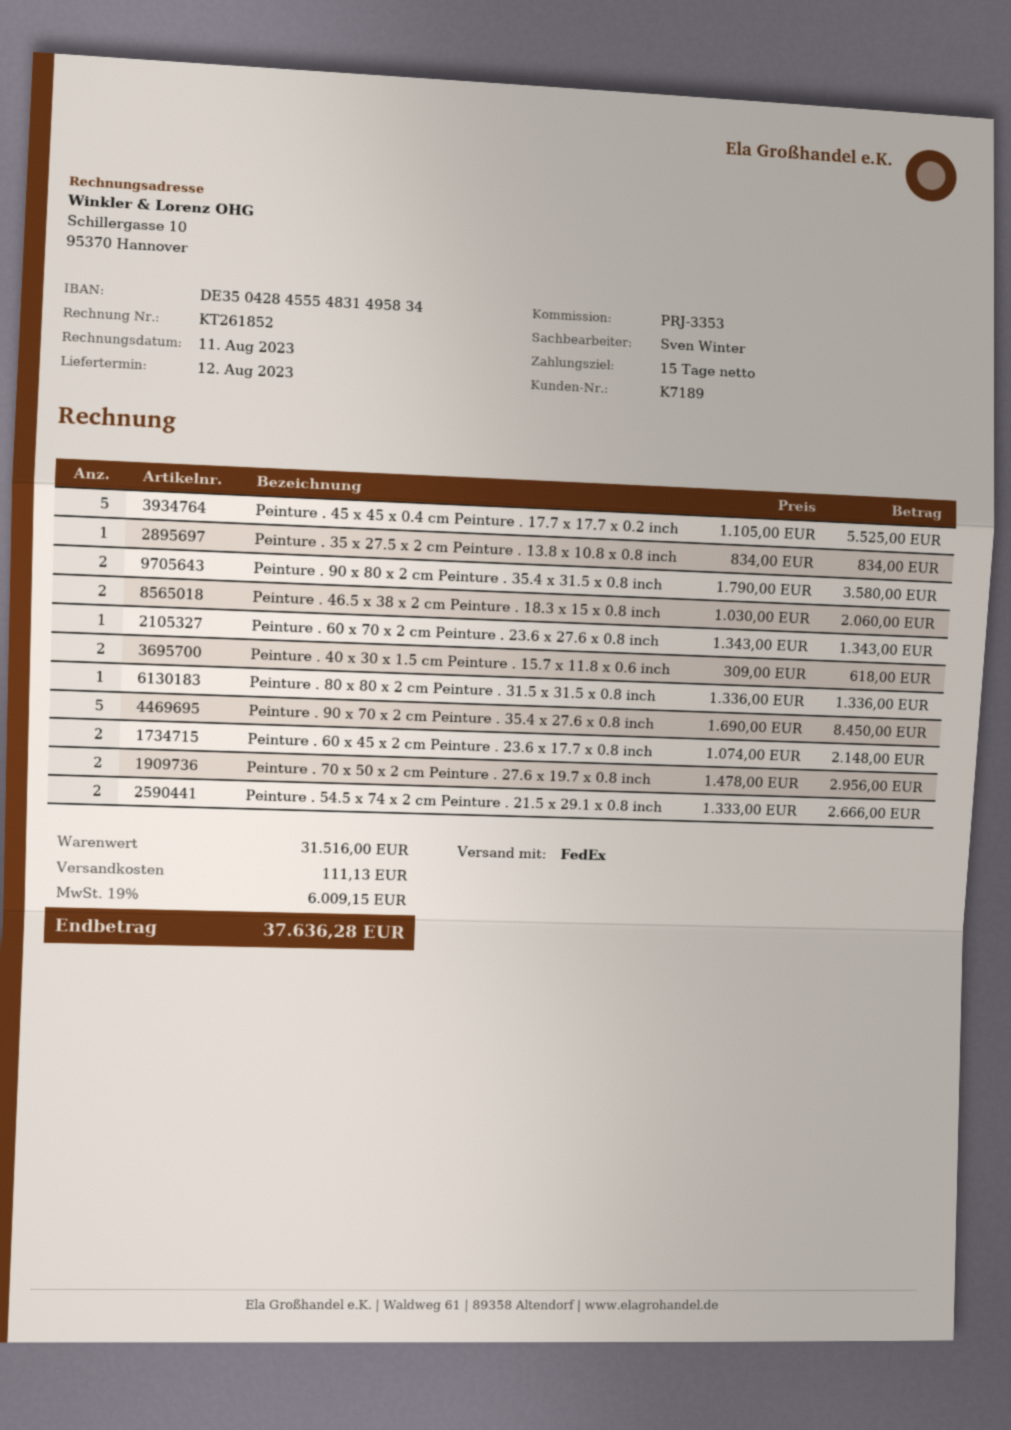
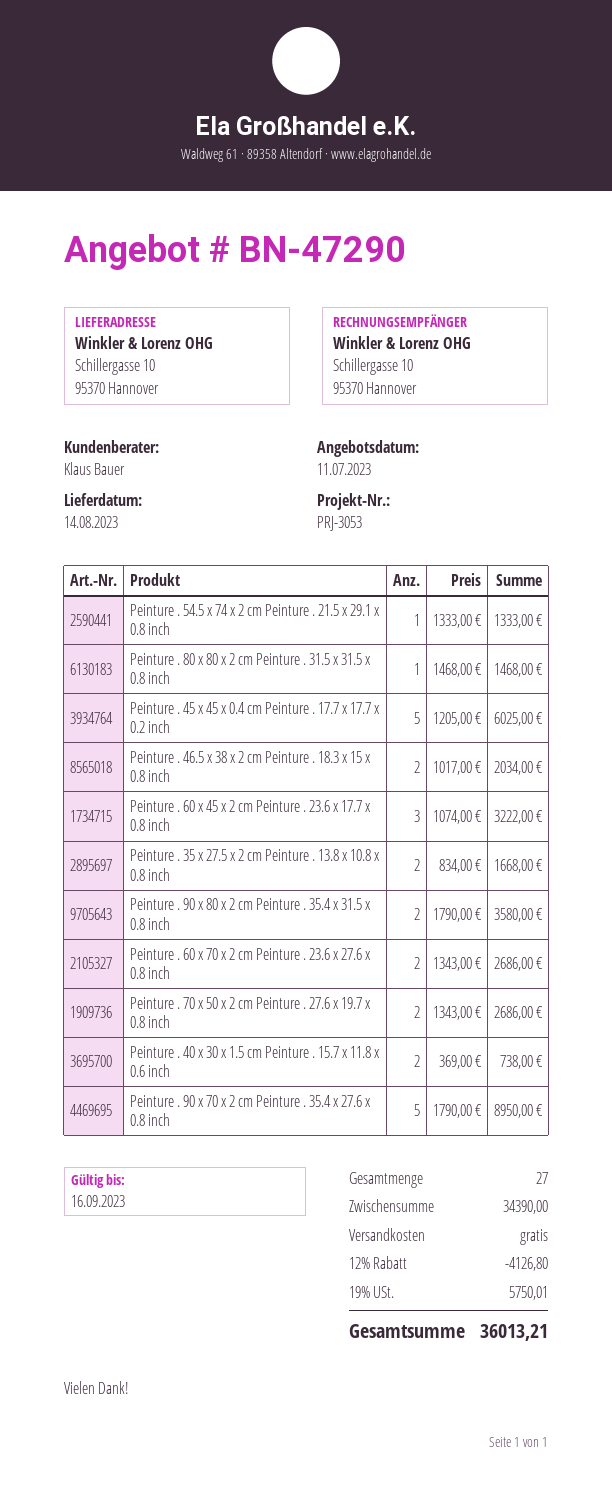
delivery date: 2023-08-12 -> 2023-08-14
reference: PRJ-3353 -> PRJ-3053
sales rep: Sven Winter -> Klaus Bauer
Peinture . 45 x 45 x 0.4 cm Peinture . 17.7 x 17.7 x 0.2 inch: 5 x 1105.00 = 5525.00 -> 5 x 1205.00 = 6025.00
Peinture . 35 x 27.5 x 2 cm Peinture . 13.8 x 10.8 x 0.8 inch: 1 x 834.00 = 834.00 -> 2 x 834.00 = 1668.00
Peinture . 46.5 x 38 x 2 cm Peinture . 18.3 x 15 x 0.8 inch: 2 x 1030.00 = 2060.00 -> 2 x 1017.00 = 2034.00
Peinture . 60 x 70 x 2 cm Peinture . 23.6 x 27.6 x 0.8 inch: 1 x 1343.00 = 1343.00 -> 2 x 1343.00 = 2686.00
Peinture . 40 x 30 x 1.5 cm Peinture . 15.7 x 11.8 x 0.6 inch: 2 x 309.00 = 618.00 -> 2 x 369.00 = 738.00
Peinture . 80 x 80 x 2 cm Peinture . 31.5 x 31.5 x 0.8 inch: 1 x 1336.00 = 1336.00 -> 1 x 1468.00 = 1468.00
Peinture . 90 x 70 x 2 cm Peinture . 35.4 x 27.6 x 0.8 inch: 5 x 1690.00 = 8450.00 -> 5 x 1790.00 = 8950.00
Peinture . 60 x 45 x 2 cm Peinture . 23.6 x 17.7 x 0.8 inch: 2 x 1074.00 = 2148.00 -> 3 x 1074.00 = 3222.00
Peinture . 70 x 50 x 2 cm Peinture . 27.6 x 19.7 x 0.8 inch: 2 x 1478.00 = 2956.00 -> 2 x 1343.00 = 2686.00
Peinture . 54.5 x 74 x 2 cm Peinture . 21.5 x 29.1 x 0.8 inch: 2 x 1333.00 = 2666.00 -> 1 x 1333.00 = 1333.00
subtotal: 31516.00 -> 34390.00
discount: none -> 12% = 4126.80
shipping: 111.13 -> 0.00
tax: 19% = 6009.15 -> 19% = 5750.01
total: 37636.28 -> 36013.21

